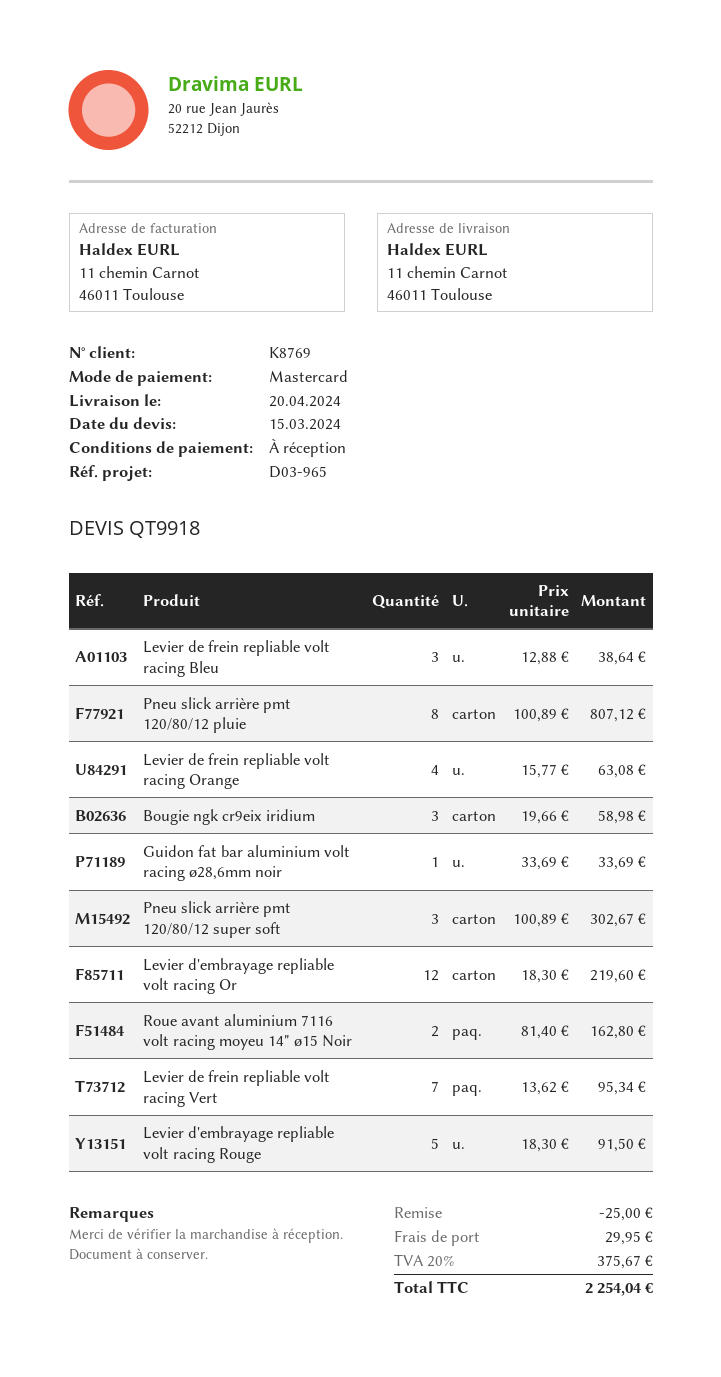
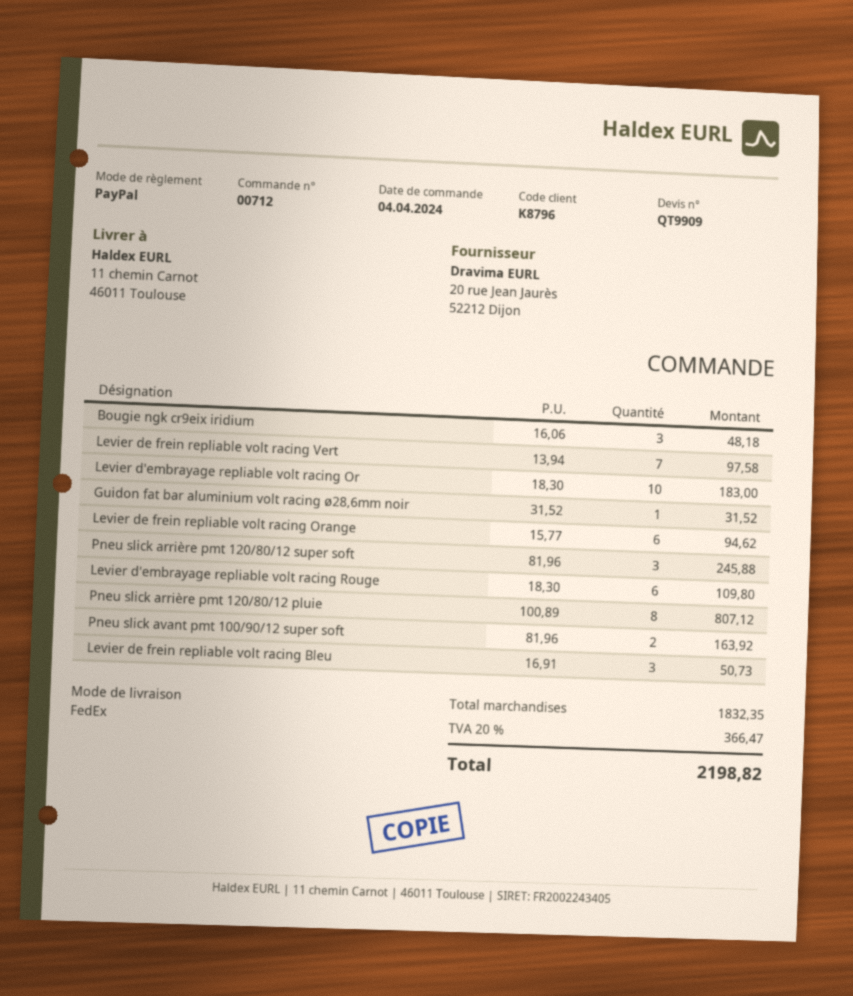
quote number: QT9918 -> QT9909
customer number: K8769 -> K8796
payment method: Mastercard -> PayPal
Levier de frein repliable volt racing Bleu: 3 x 12.88 = 38.64 -> 3 x 16.91 = 50.73
Levier de frein repliable volt racing Orange: 4 x 15.77 = 63.08 -> 6 x 15.77 = 94.62
Bougie ngk cr9eix iridium: 3 x 19.66 = 58.98 -> 3 x 16.06 = 48.18
Guidon fat bar aluminium volt racing ø28,6mm noir: 1 x 33.69 = 33.69 -> 1 x 31.52 = 31.52
Pneu slick arrière pmt 120/80/12 super soft: 3 x 100.89 = 302.67 -> 3 x 81.96 = 245.88
Levier d'embrayage repliable volt racing Or: 12 x 18.30 = 219.60 -> 10 x 18.30 = 183.00
Roue avant aluminium 7116 volt racing moyeu 14" ø15 Noir: 2 x 81.40 = 162.80 -> none
Levier de frein repliable volt racing Vert: 7 x 13.62 = 95.34 -> 7 x 13.94 = 97.58
Levier d'embrayage repliable volt racing Rouge: 5 x 18.30 = 91.50 -> 6 x 18.30 = 109.80
Pneu slick avant pmt 100/90/12 super soft: none -> 2 x 81.96 = 163.92
discount: 25.00 -> none
shipping: 29.95 -> none
tax: 20% = 375.67 -> 20% = 366.47
total: 2254.04 -> 2198.82

